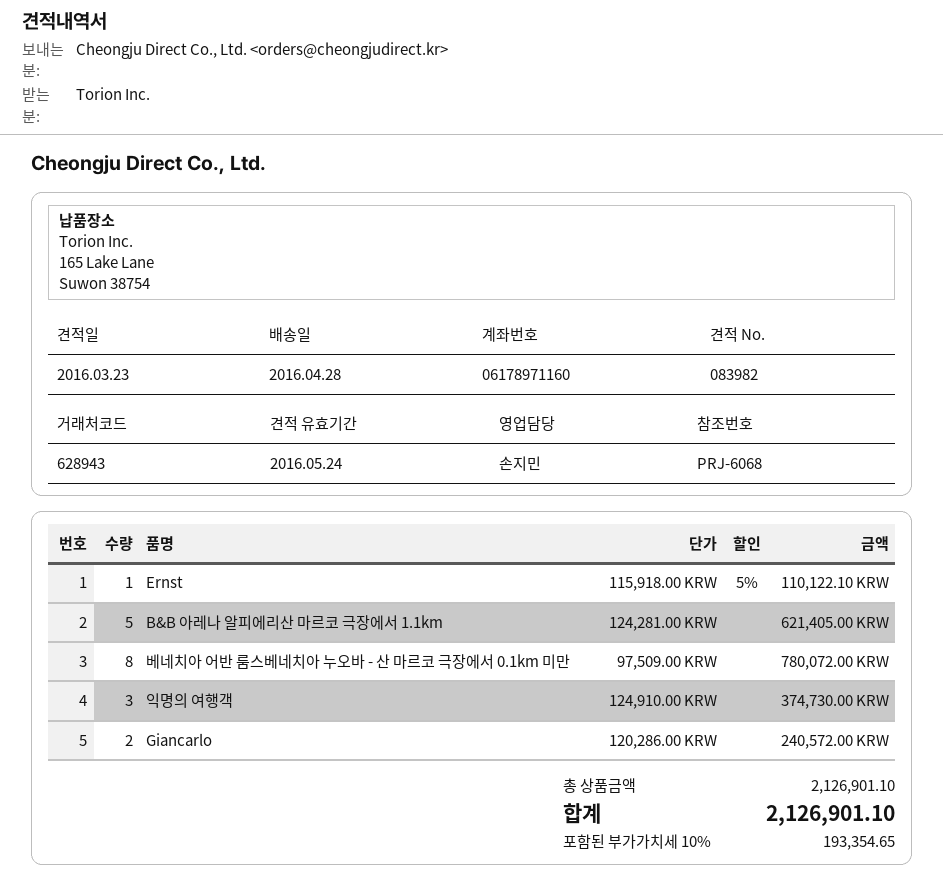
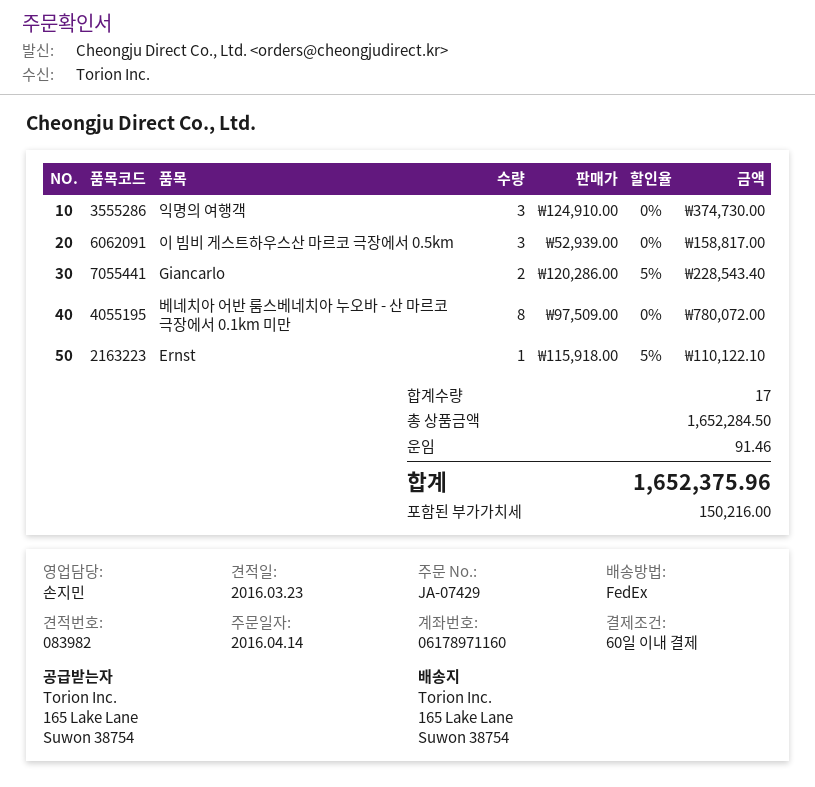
B&B 아레나 알피에리산 마르코 극장에서 1.1km: 5 x 124281.00 = 621405.00 -> none
Giancarlo: 2 x 120286.00 = 240572.00 -> 2 x 120286.00 - 5% = 228543.40
이 빔비 게스트하우스산 마르코 극장에서 0.5km: none -> 3 x 52939.00 = 158817.00
subtotal: 2126901.10 -> 1652284.50
shipping: none -> 91.46
tax: 193354.65 -> 150216.00
total: 2126901.10 -> 1652375.96

